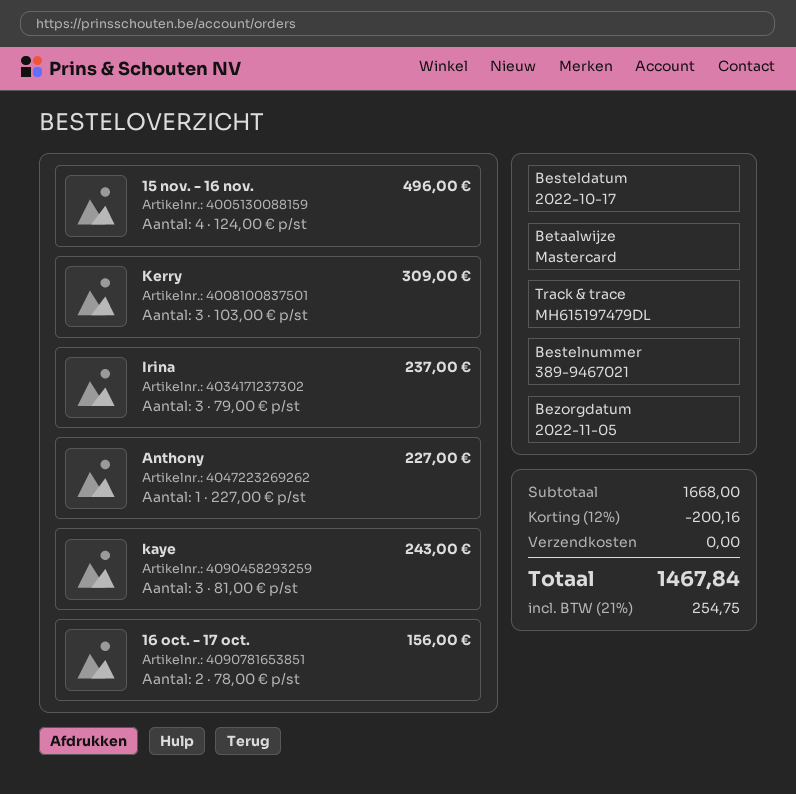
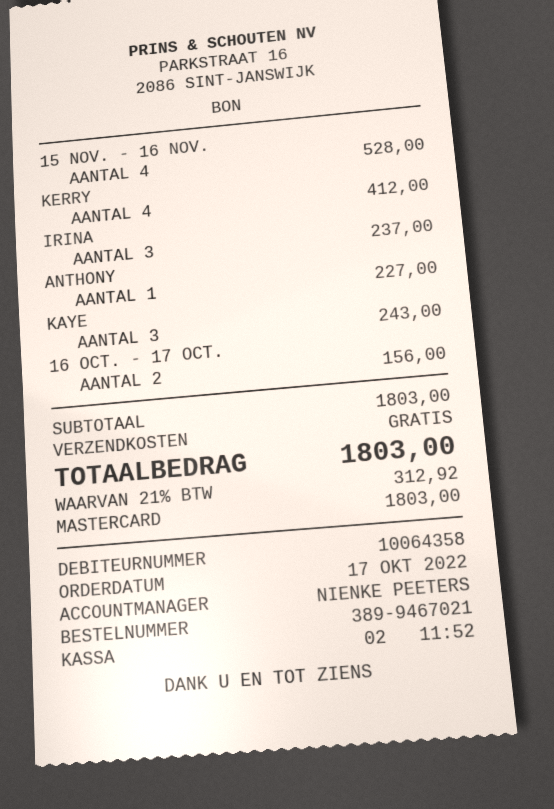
15 nov. - 16 nov.: 4 for 496.00 -> 4 for 528.00
Kerry: 3 for 309.00 -> 4 for 412.00
subtotal: 1668.00 -> 1803.00
discount: 12% = 200.16 -> none
tax: 21% = 254.75 -> 21% = 312.92
total: 1467.84 -> 1803.00

